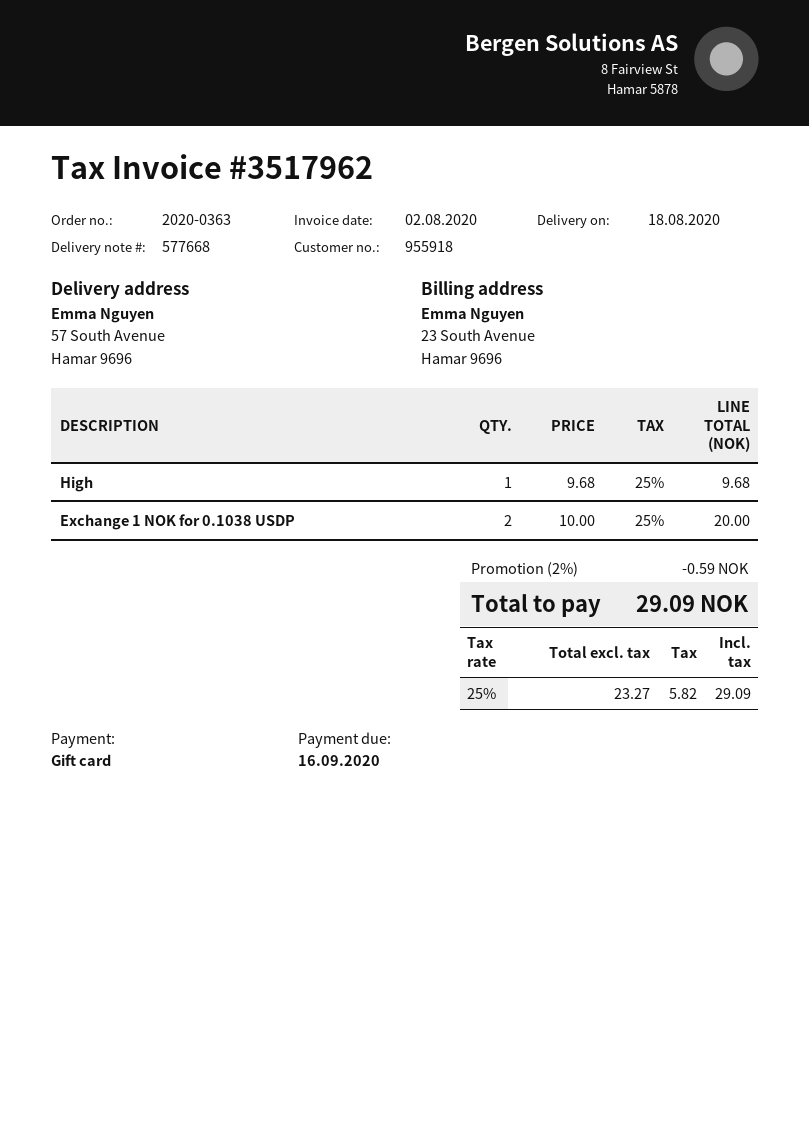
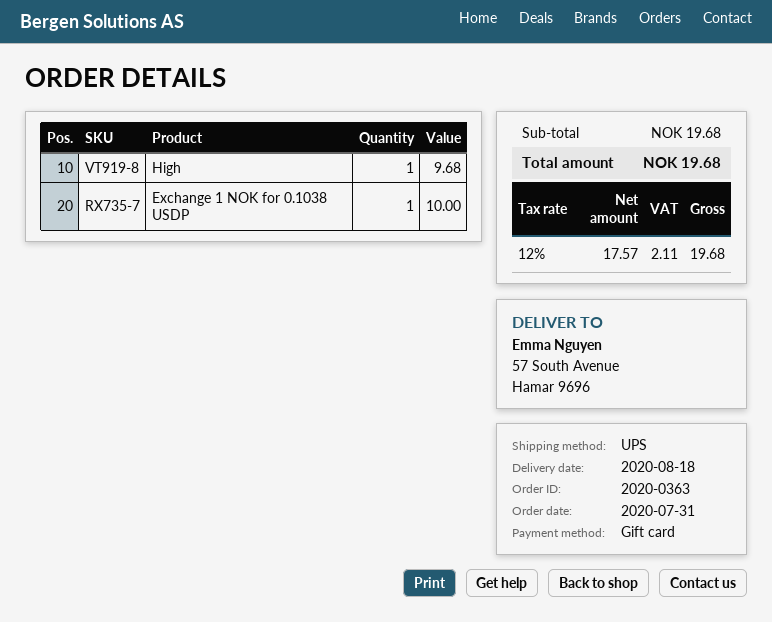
Exchange 1 NOK for 0.1038 USDP: 2 for 20.00 -> 1 for 10.00
discount: 2% = 0.59 -> none
net: 23.27 -> 17.57
tax: 25% = 5.82 -> 12% = 2.11
total: 29.09 -> 19.68

